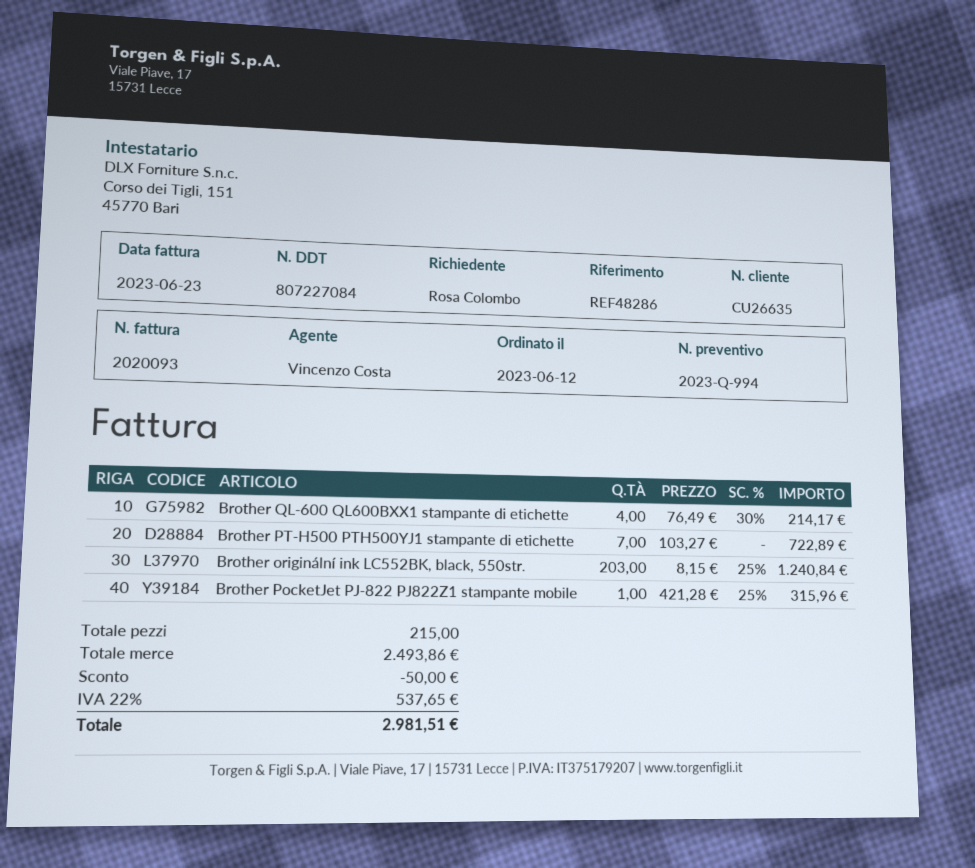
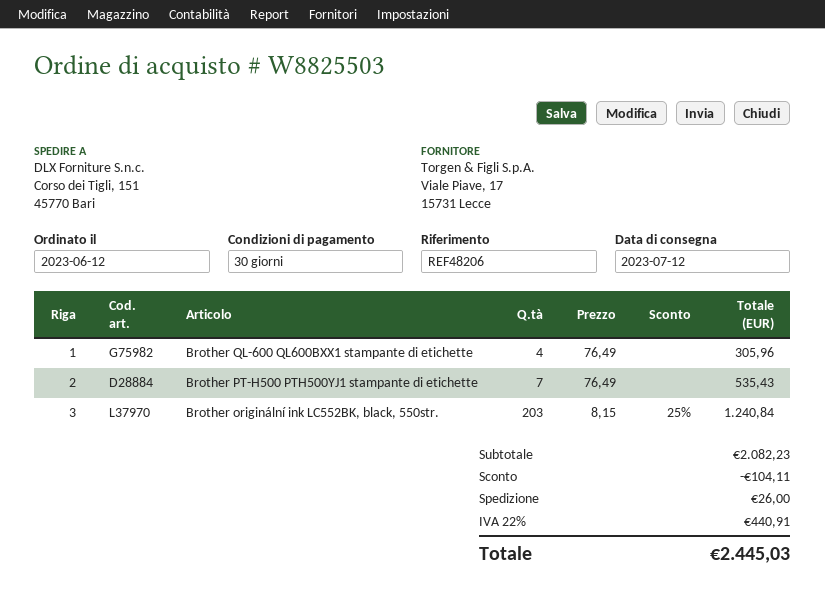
reference: REF48286 -> REF48206
Brother QL-600 QL600BXX1 stampante di etichette: 4 x 76.49 - 30% = 214.17 -> 4 x 76.49 = 305.96
Brother PT-H500 PTH500YJ1 stampante di etichette: 7 x 103.27 = 722.89 -> 7 x 76.49 = 535.43
Brother PocketJet PJ-822 PJ822Z1 stampante mobile: 1 x 421.28 - 25% = 315.96 -> none
subtotal: 2493.86 -> 2082.23
discount: 50.00 -> 104.11
shipping: none -> 26.00
tax: 22% = 537.65 -> 22% = 440.91
total: 2981.51 -> 2445.03

